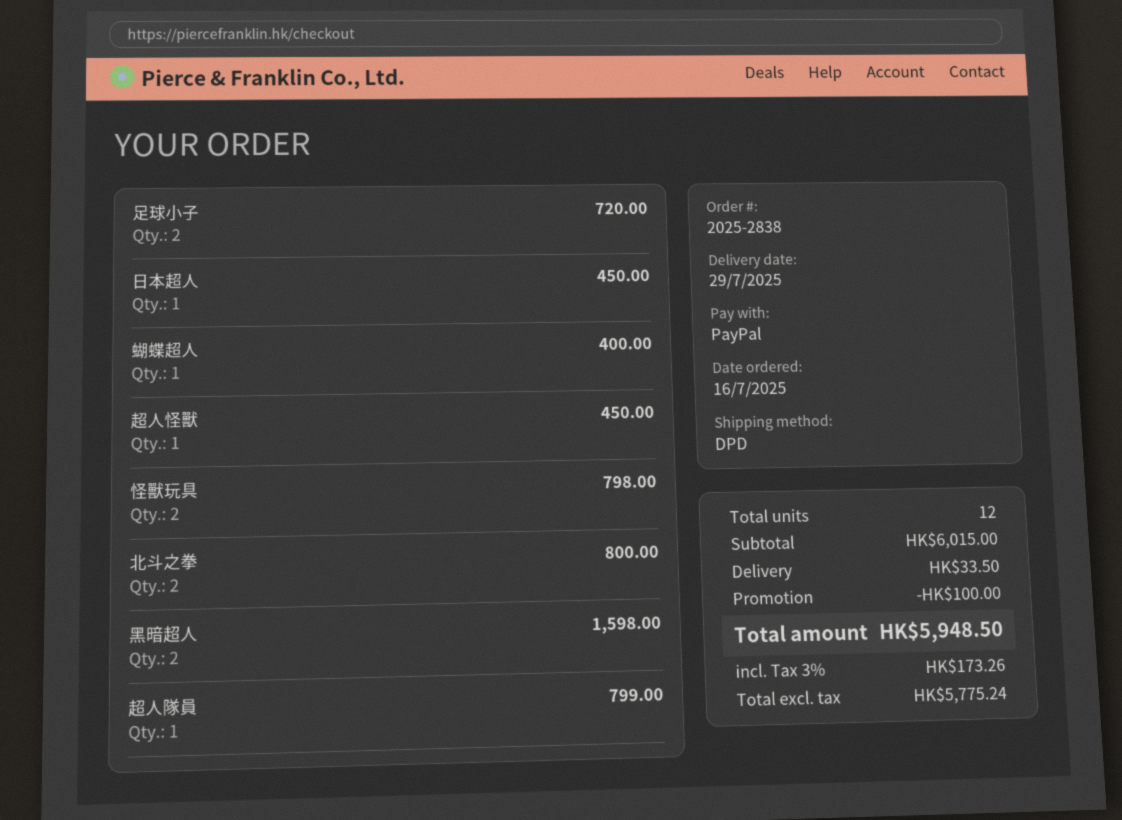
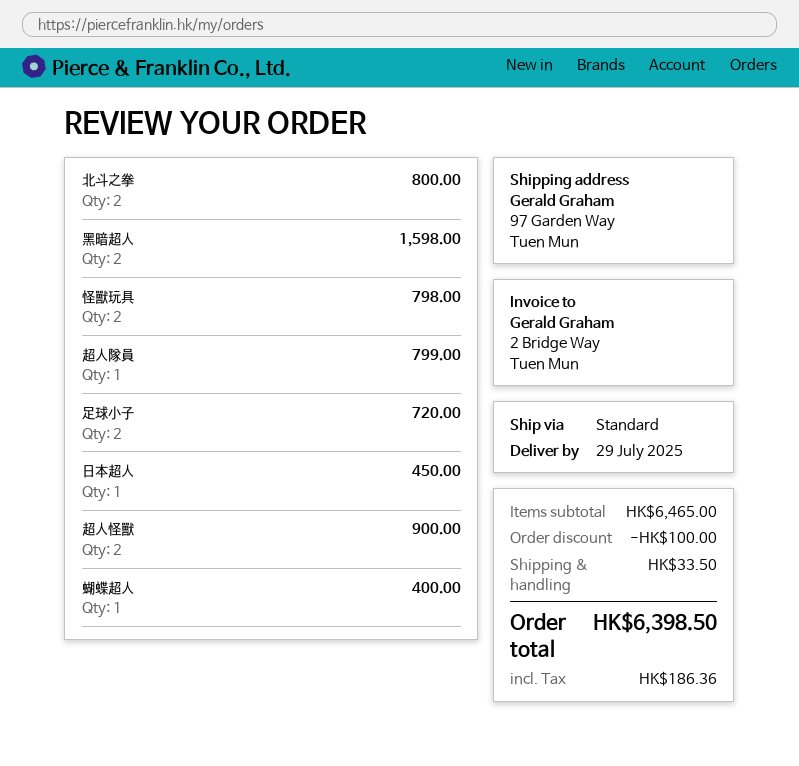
shipping method: DPD -> standard
超人怪獸: 1 for 450.00 -> 2 for 900.00
subtotal: 6015.00 -> 6465.00
tax: 173.26 -> 186.36
total: 5948.50 -> 6398.50

